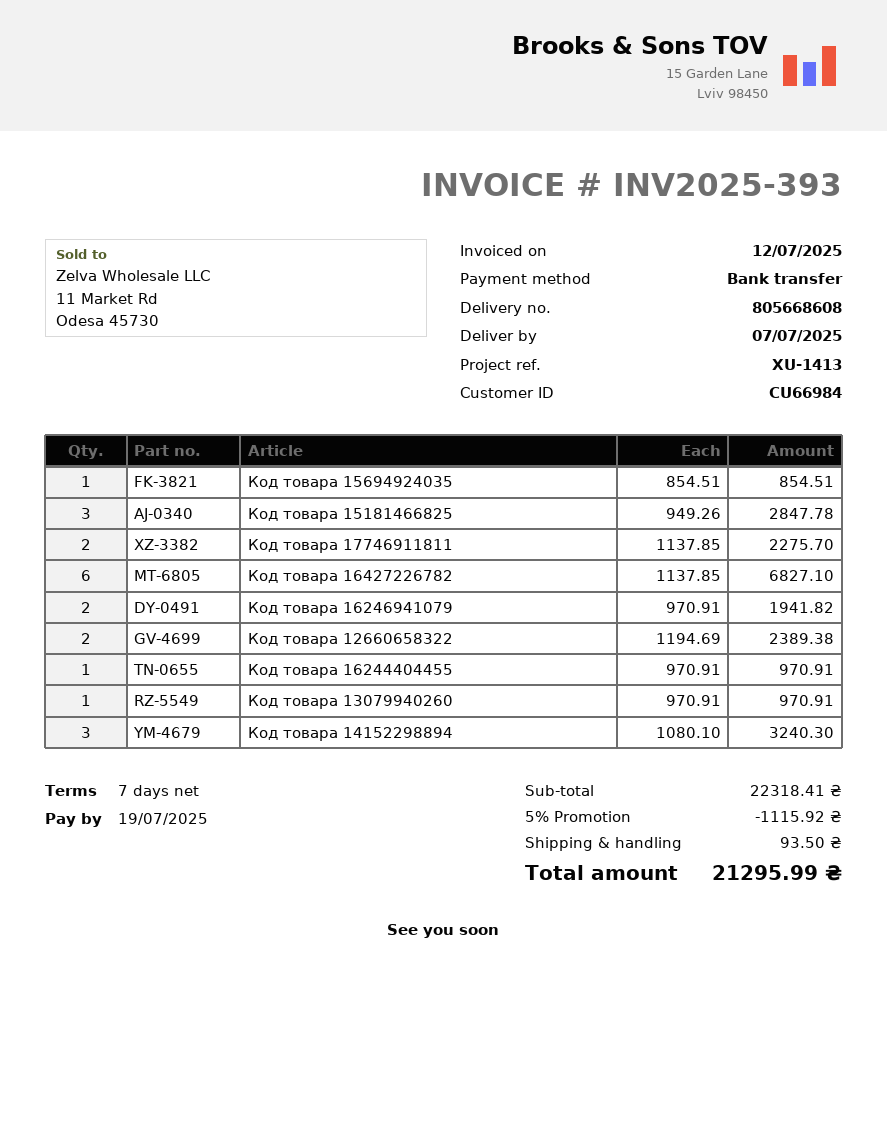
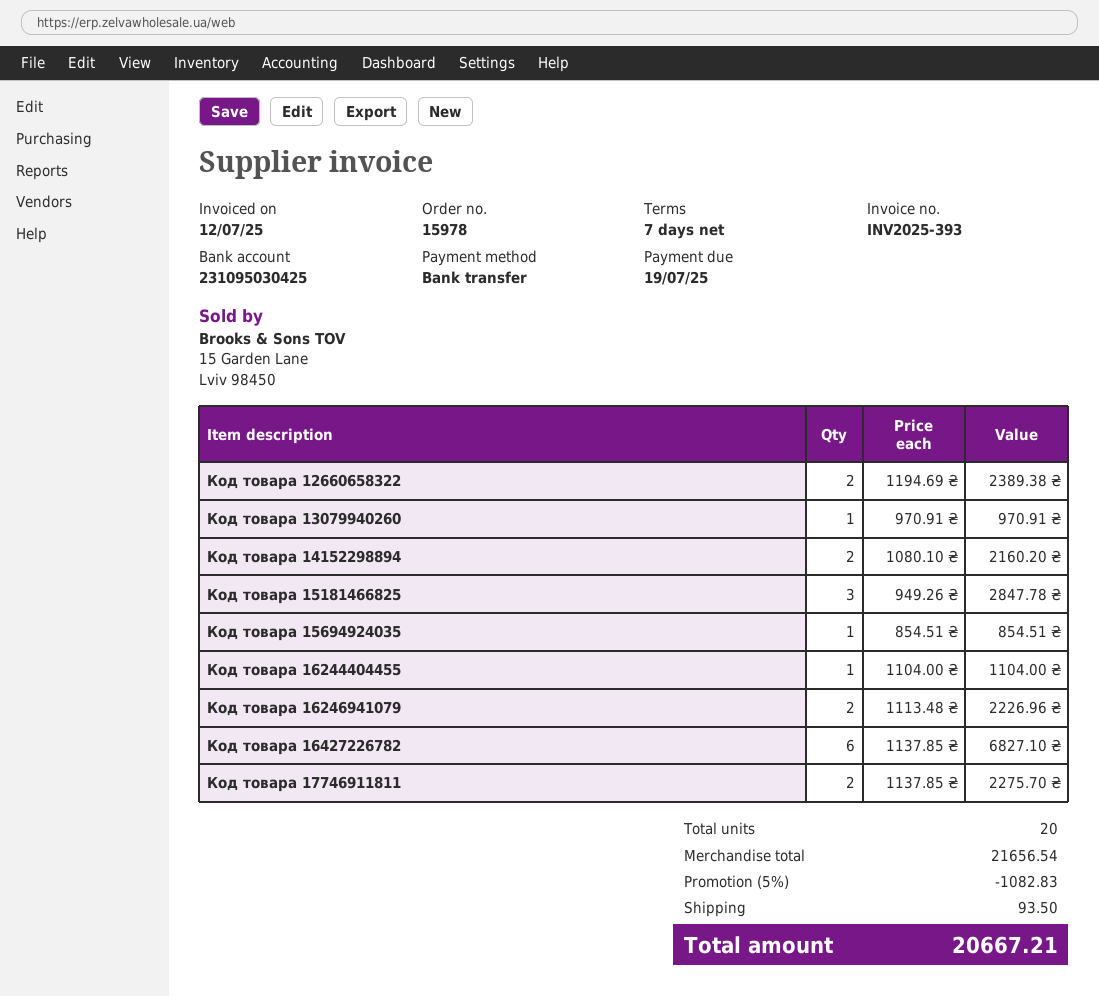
Код товара 16246941079: 2 x 970.91 = 1941.82 -> 2 x 1113.48 = 2226.96
Код товара 16244404455: 1 x 970.91 = 970.91 -> 1 x 1104.00 = 1104.00
Код товара 14152298894: 3 x 1080.10 = 3240.30 -> 2 x 1080.10 = 2160.20
subtotal: 22318.41 -> 21656.54
discount: 5% = 1115.92 -> 5% = 1082.83
total: 21295.99 -> 20667.21

